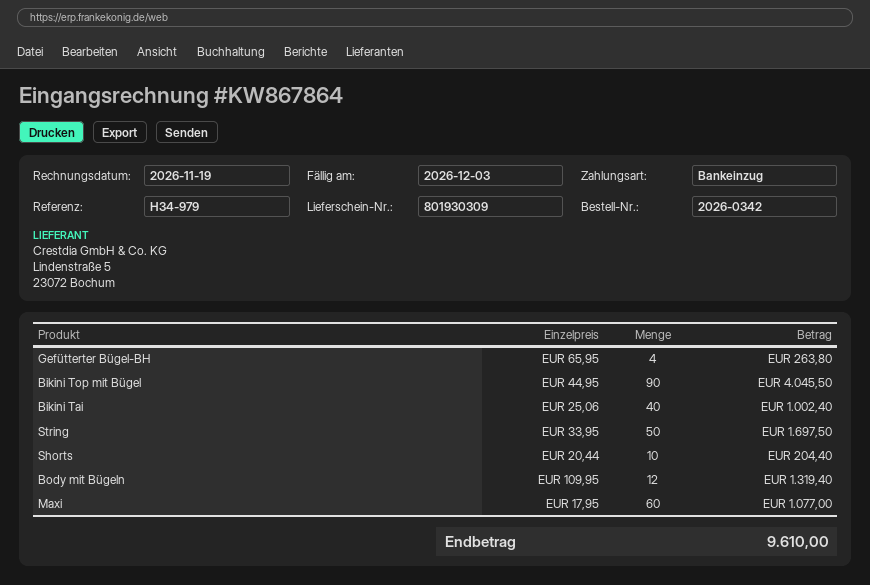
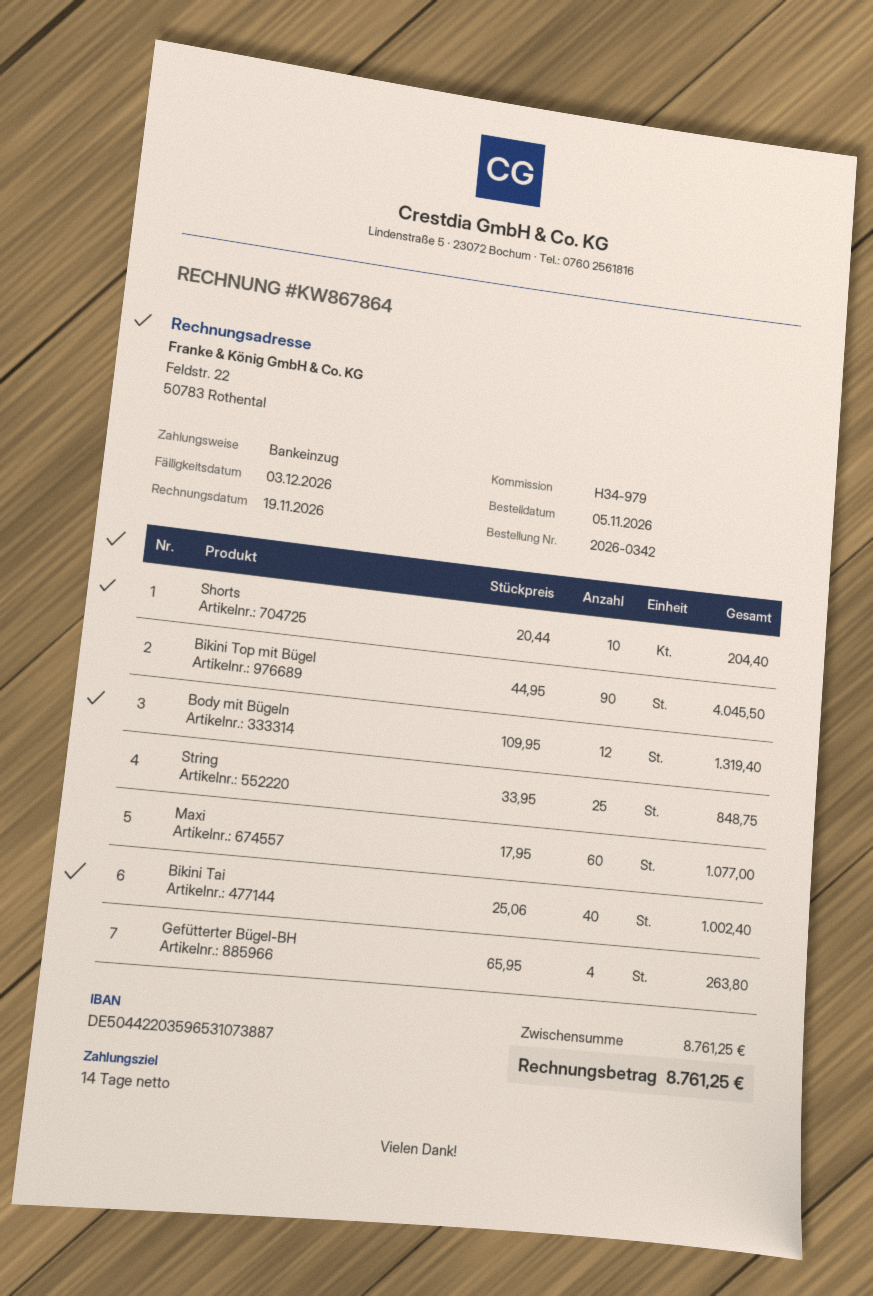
String: 50 x 33.95 = 1697.50 -> 25 x 33.95 = 848.75
total: 9610.00 -> 8761.25

